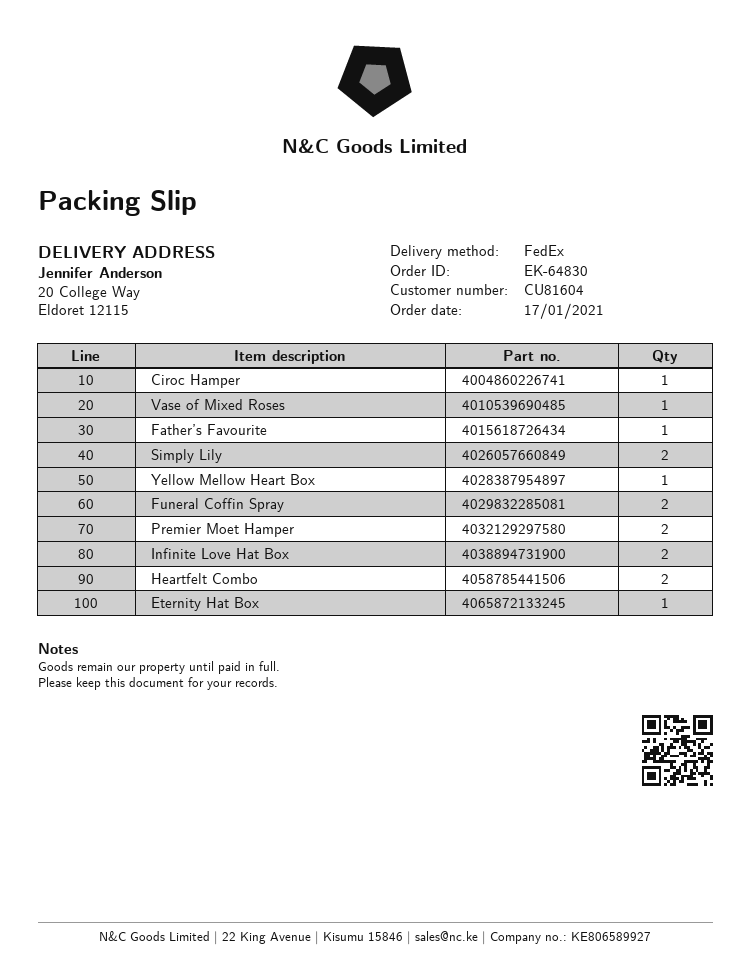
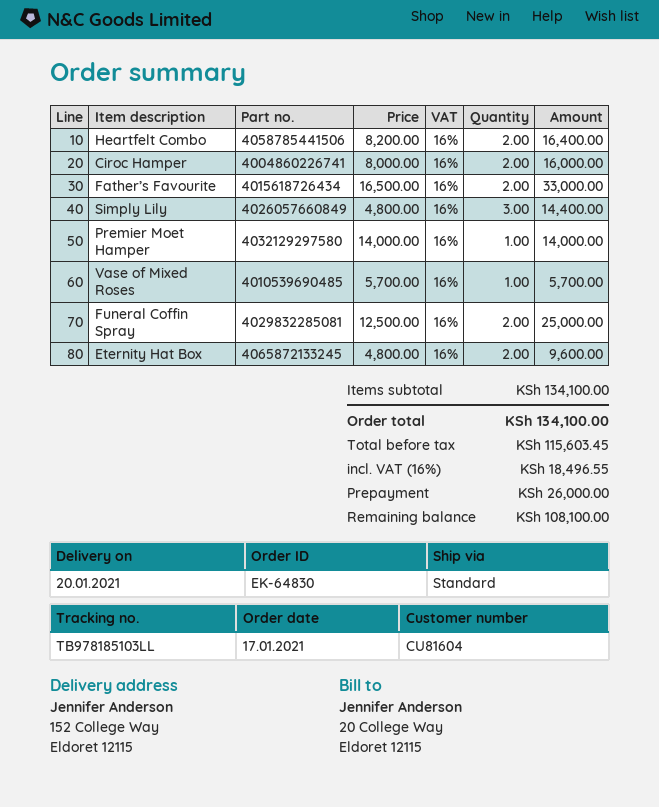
shipping method: FedEx -> standard
ship to: 20 College Way, Eldoret 12115 -> 152 College Way, Eldoret 12115
Ciroc Hamper: 1 -> 2
Father’s Favourite: 1 -> 2
Simply Lily: 2 -> 3
Yellow Mellow Heart Box: 1 -> none
Premier Moet Hamper: 2 -> 1
Infinite Love Hat Box: 2 -> none
Eternity Hat Box: 1 -> 2

